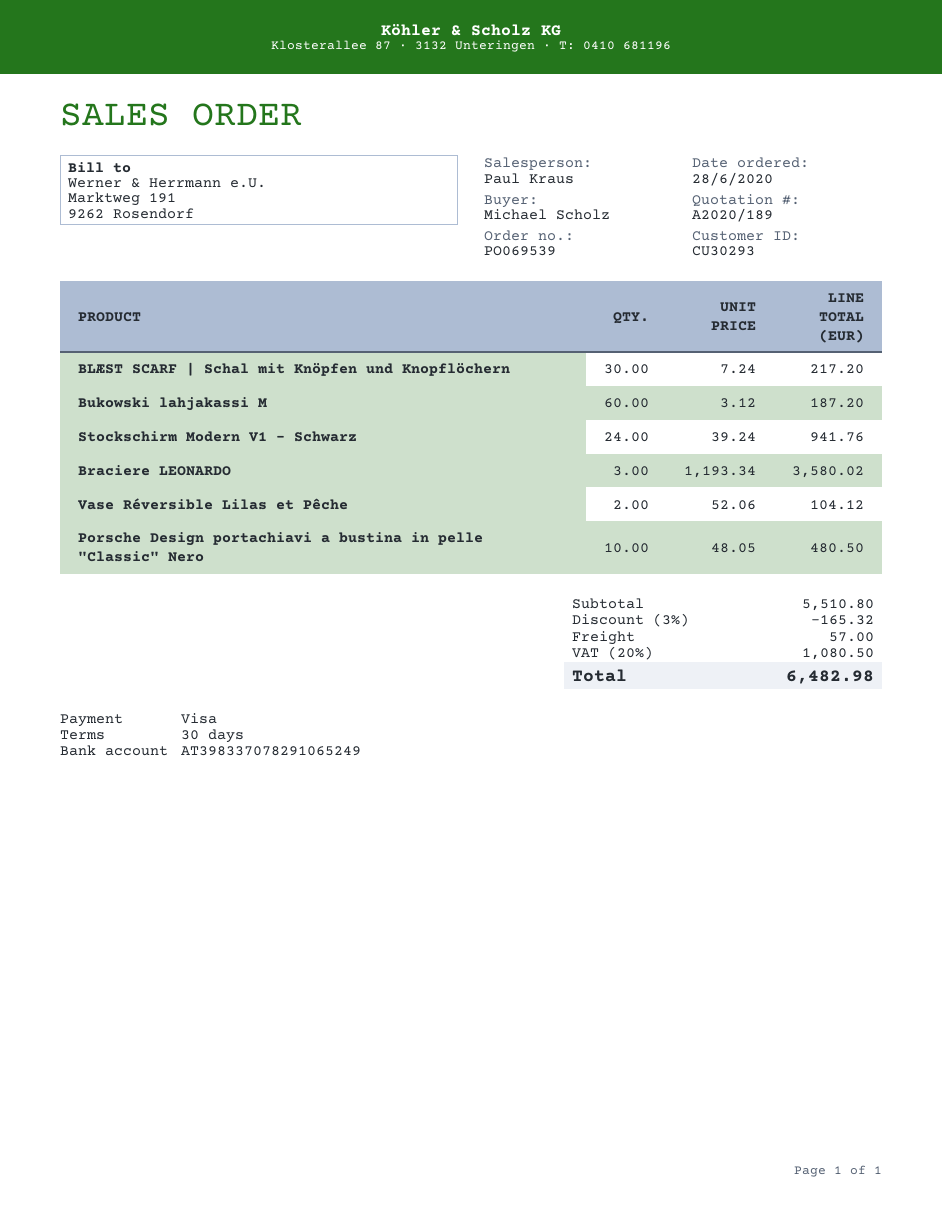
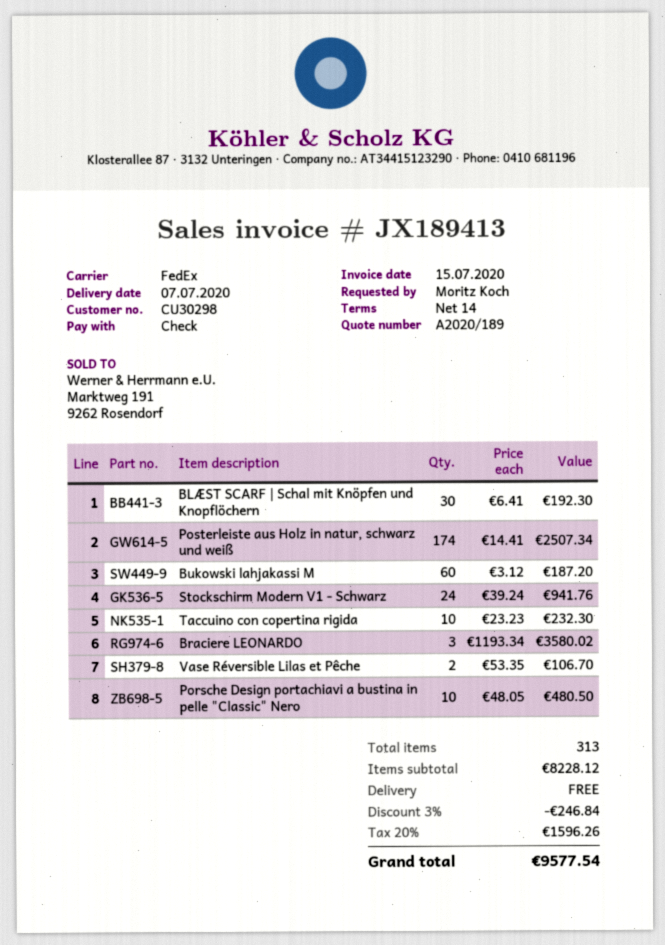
payment terms: 30 days -> 14 days
customer number: CU30293 -> CU30298
ordered by: Michael Scholz -> Moritz Koch
payment method: Visa -> cheque
BLÆST SCARF | Schal mit Knöpfen und Knopflöchern: 30 x 7.24 = 217.20 -> 30 x 6.41 = 192.30
Vase Réversible Lilas et Pêche: 2 x 52.06 = 104.12 -> 2 x 53.35 = 106.70
Posterleiste aus Holz in natur, schwarz und weiß: none -> 174 x 14.41 = 2507.34
Taccuino con copertina rigida: none -> 10 x 23.23 = 232.30
subtotal: 5510.80 -> 8228.12
discount: 3% = 165.32 -> 3% = 246.84
shipping: 57.00 -> 0.00
tax: 20% = 1080.50 -> 20% = 1596.26
total: 6482.98 -> 9577.54

